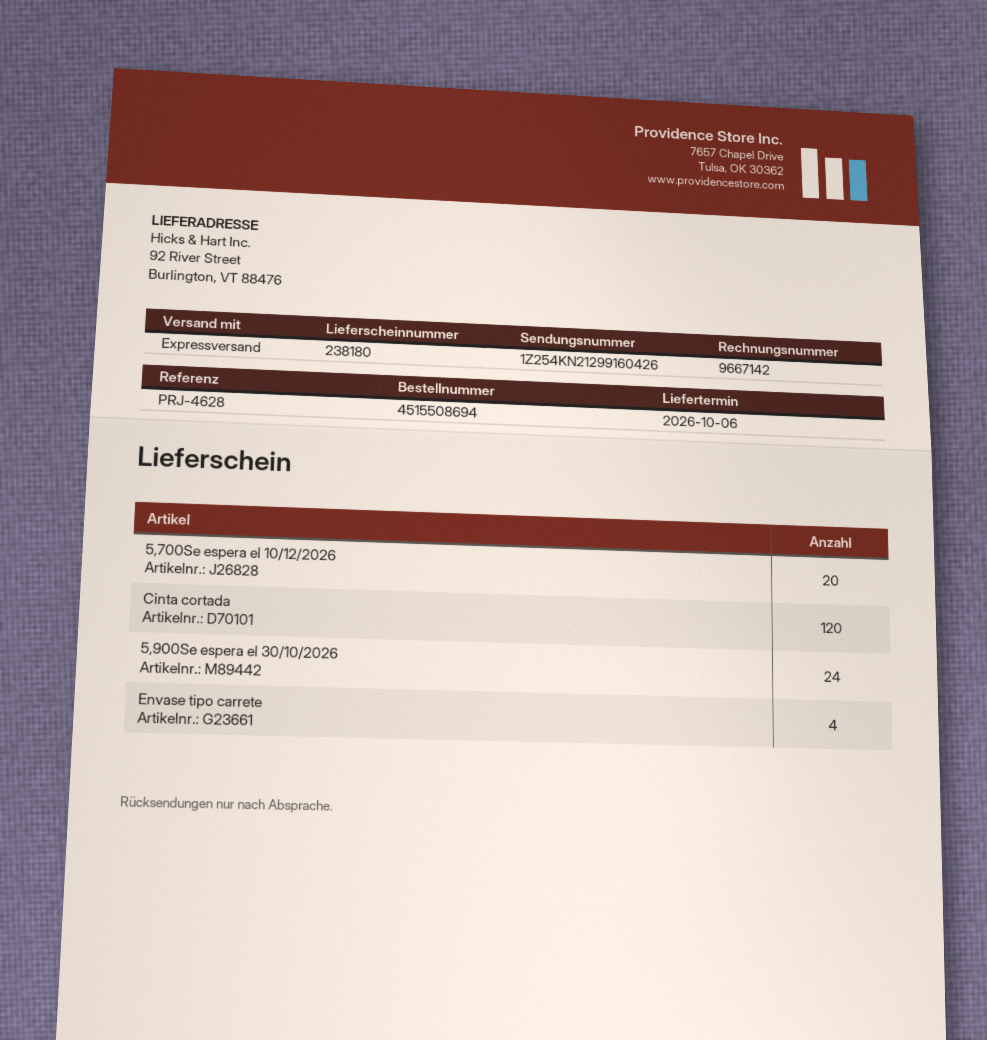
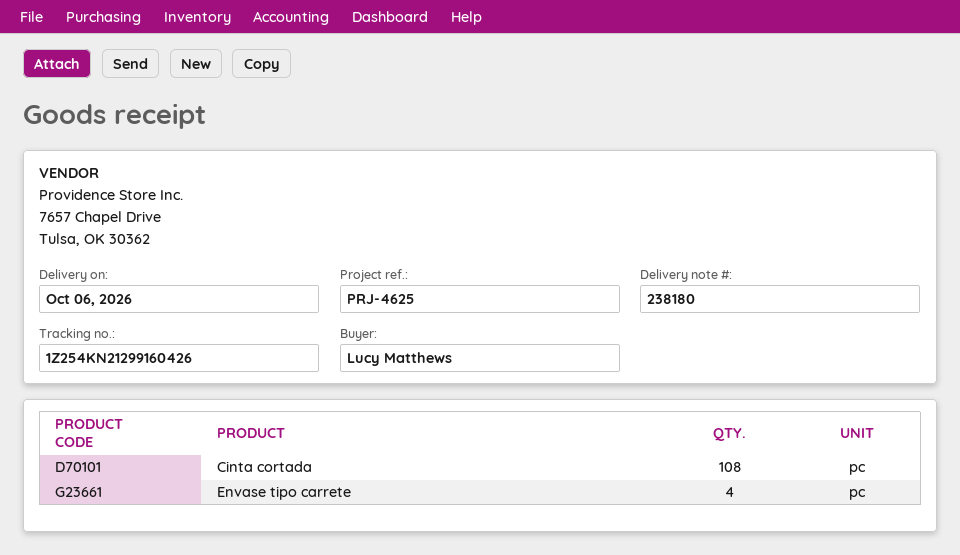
reference: PRJ-4628 -> PRJ-4625
5,700Se espera el 10/12/2026: 20 -> none
Cinta cortada: 120 -> 108
5,900Se espera el 30/10/2026: 24 -> none

